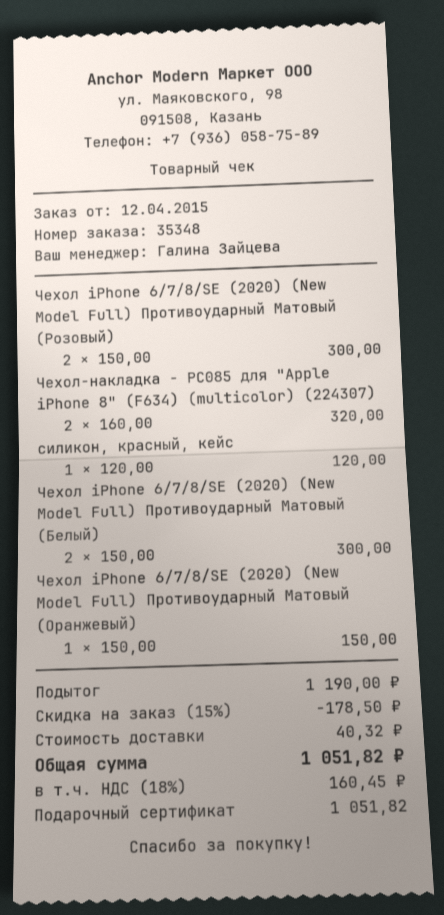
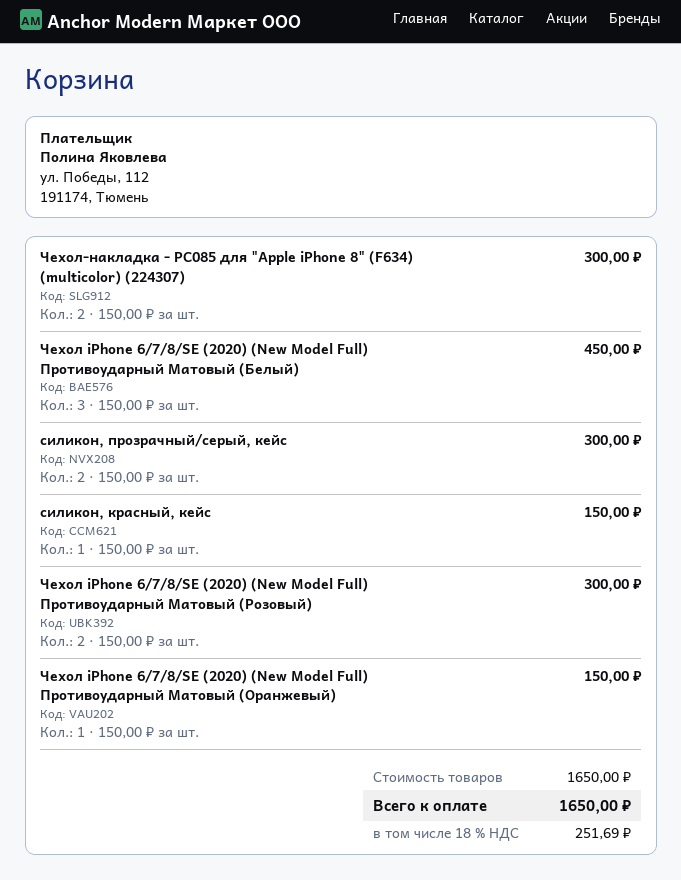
Чехол-накладка - PC085 для "Apple iPhone 8" (F634) (multicolor) (224307): 2 x 160.00 = 320.00 -> 2 x 150.00 = 300.00
силикон, красный, кейс: 1 x 120.00 = 120.00 -> 1 x 150.00 = 150.00
Чехол iPhone 6/7/8/SE (2020) (New Model Full) Противоударный Матовый (Белый): 2 x 150.00 = 300.00 -> 3 x 150.00 = 450.00
силикон, прозрачный/серый, кейс: none -> 2 x 150.00 = 300.00
subtotal: 1190.00 -> 1650.00
discount: 15% = 178.50 -> none
shipping: 40.32 -> none
tax: 18% = 160.45 -> 18% = 251.69
total: 1051.82 -> 1650.00

